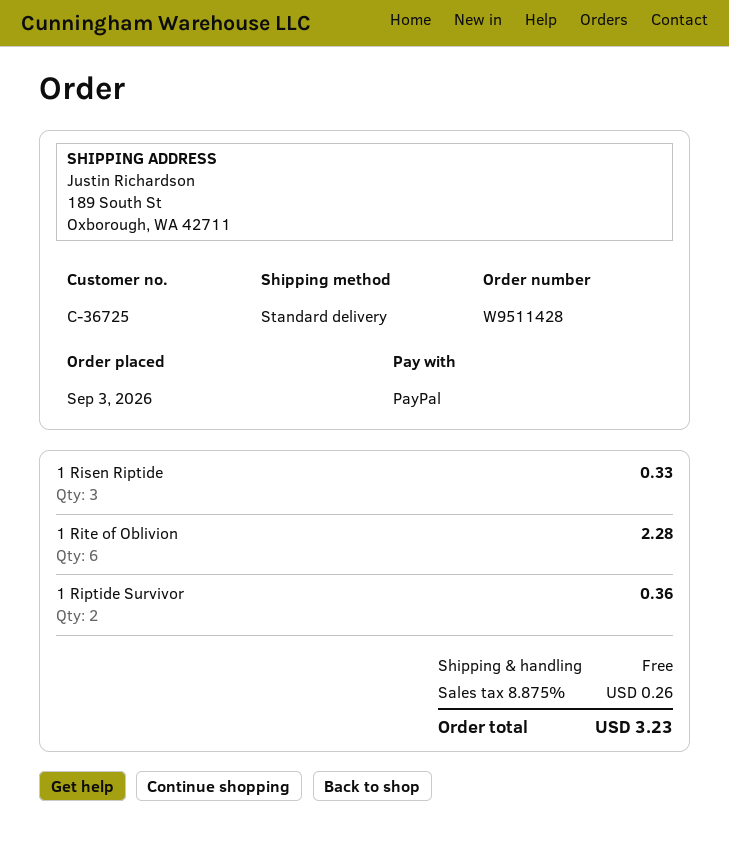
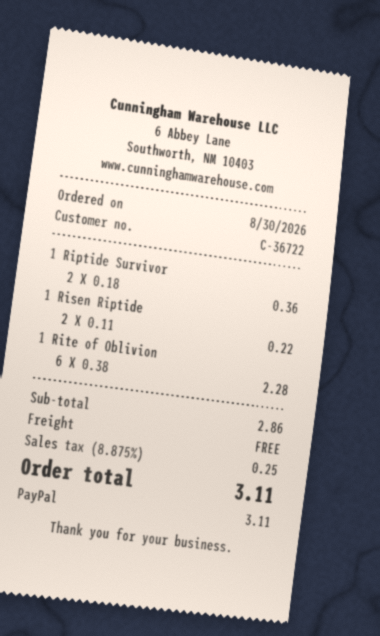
order date: 2026-09-03 -> 2026-08-30
customer number: C-36725 -> C-36722
1 Risen Riptide: 3 for 0.33 -> 2 for 0.22
tax: 8.875% = 0.26 -> 8.875% = 0.25
total: 3.23 -> 3.11

